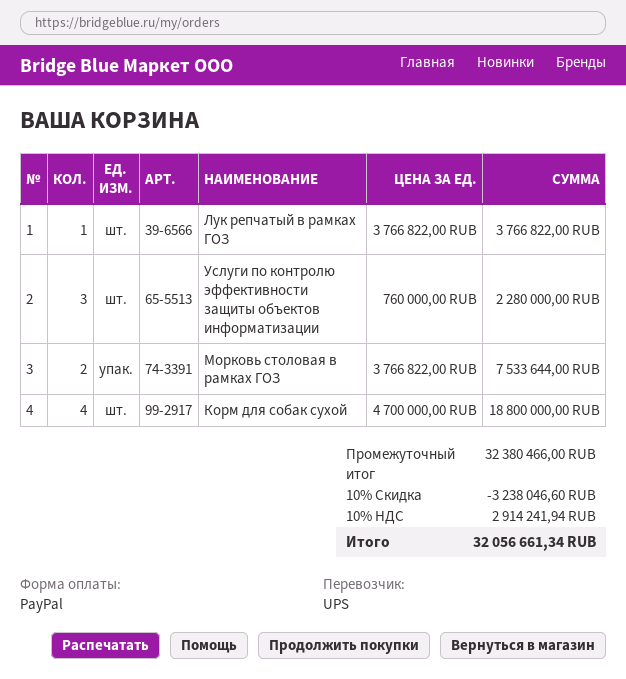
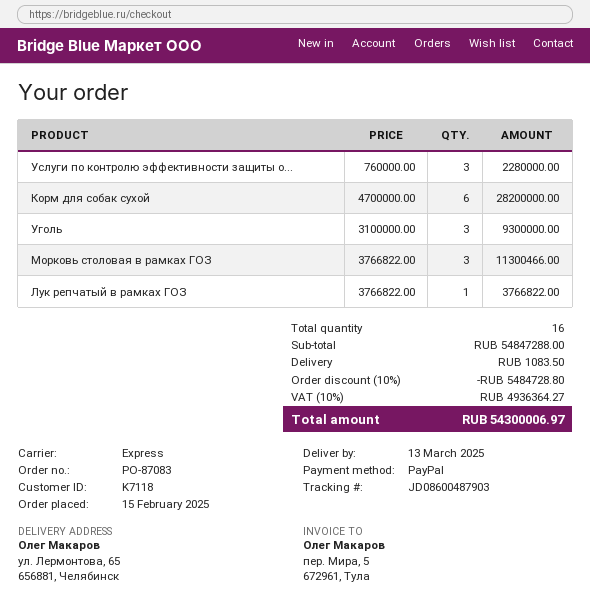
shipping method: UPS -> express
Морковь столовая в рамках ГОЗ: 2 x 3766822.00 = 7533644.00 -> 3 x 3766822.00 = 11300466.00
Корм для собак сухой: 4 x 4700000.00 = 18800000.00 -> 6 x 4700000.00 = 28200000.00
Уголь: none -> 3 x 3100000.00 = 9300000.00
subtotal: 32380466.00 -> 54847288.00
discount: 10% = 3238046.60 -> 10% = 5484728.80
shipping: none -> 1083.50
tax: 10% = 2914241.94 -> 10% = 4936364.27
total: 32056661.34 -> 54300006.97

